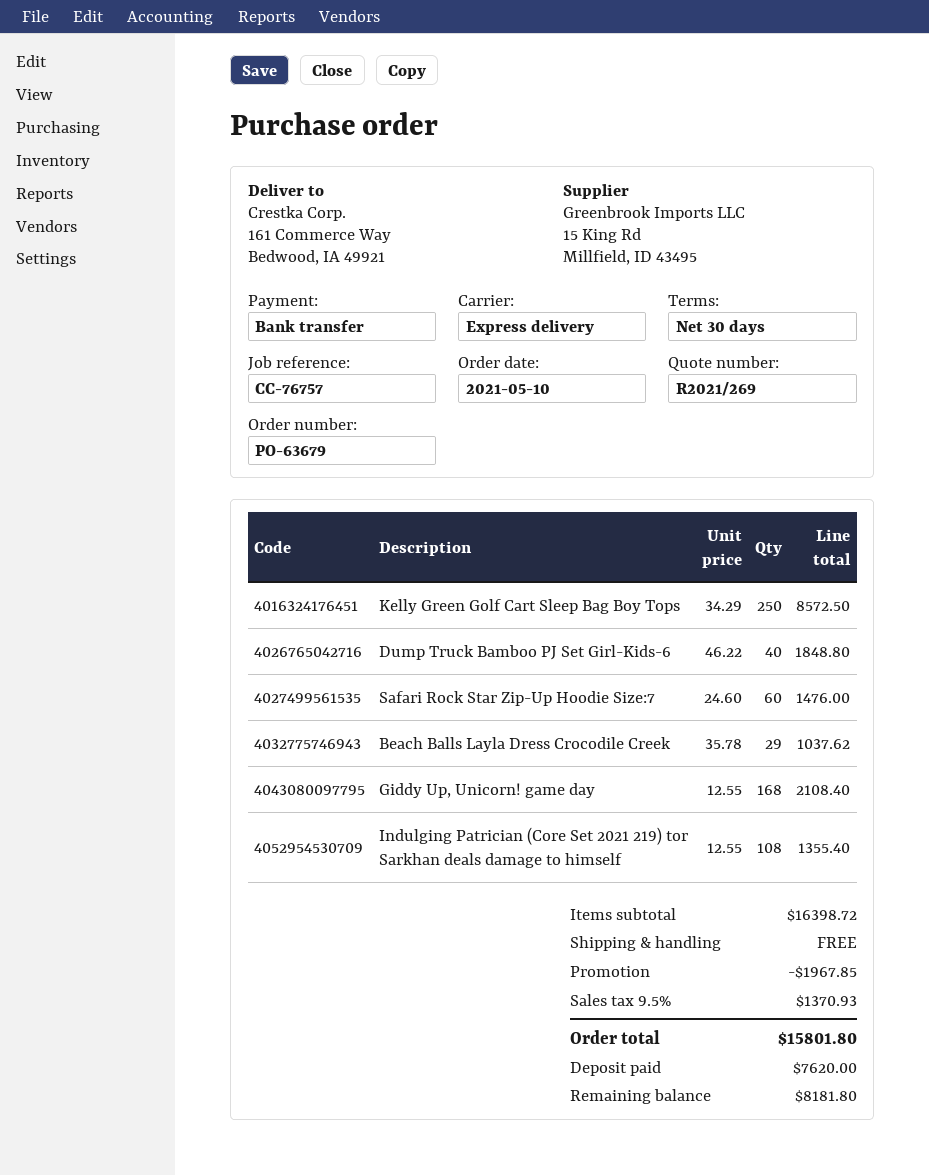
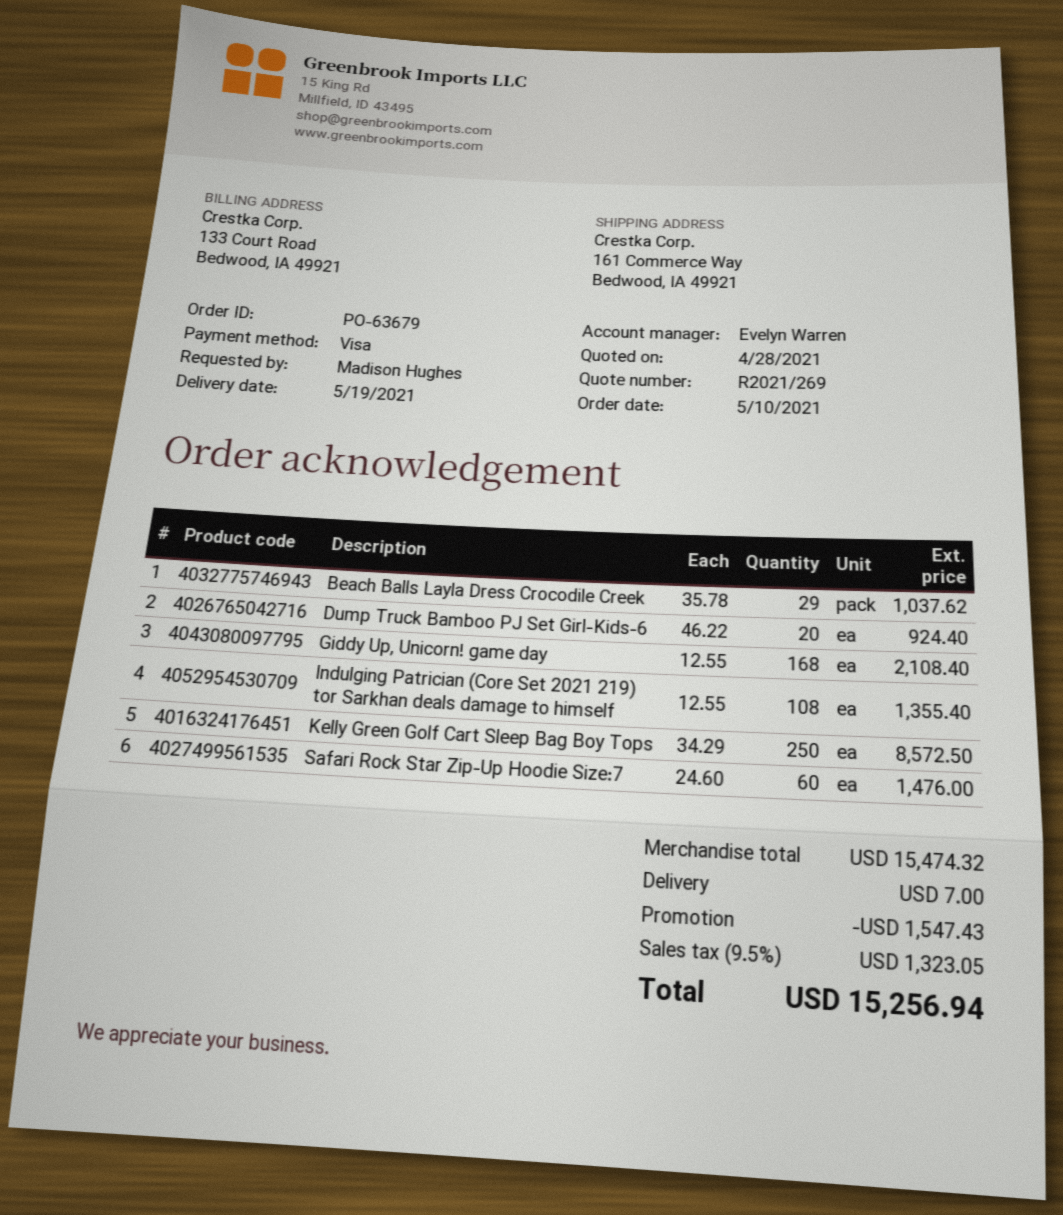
payment method: bank transfer -> Visa
Dump Truck Bamboo PJ Set Girl-Kids-6: 40 x 46.22 = 1848.80 -> 20 x 46.22 = 924.40
subtotal: 16398.72 -> 15474.32
discount: 1967.85 -> 1547.43
shipping: 0.00 -> 7.00
tax: 9.5% = 1370.93 -> 9.5% = 1323.05
total: 15801.80 -> 15256.94

